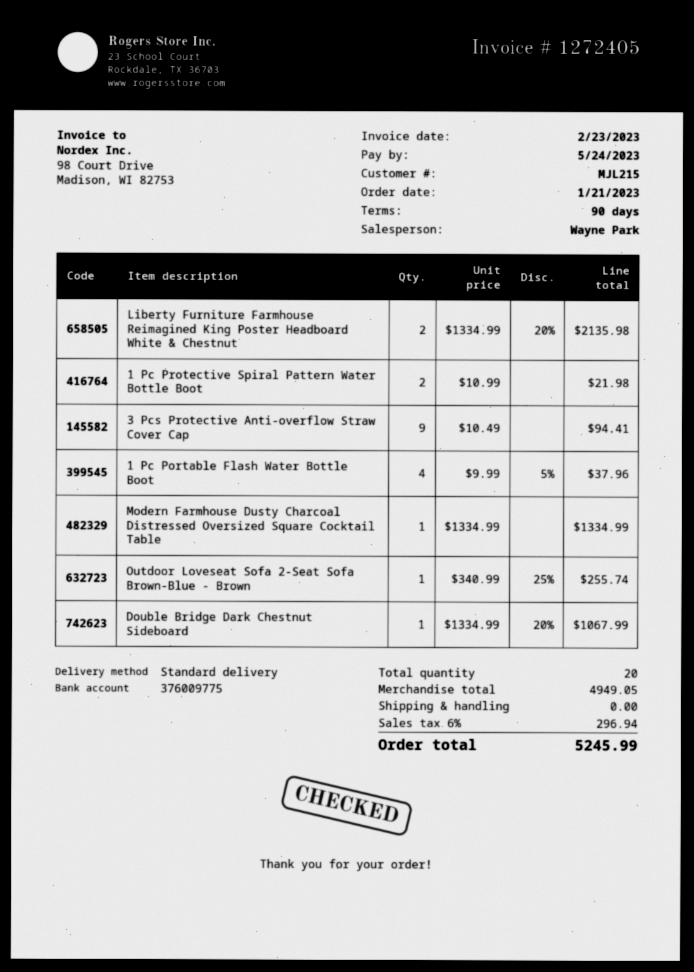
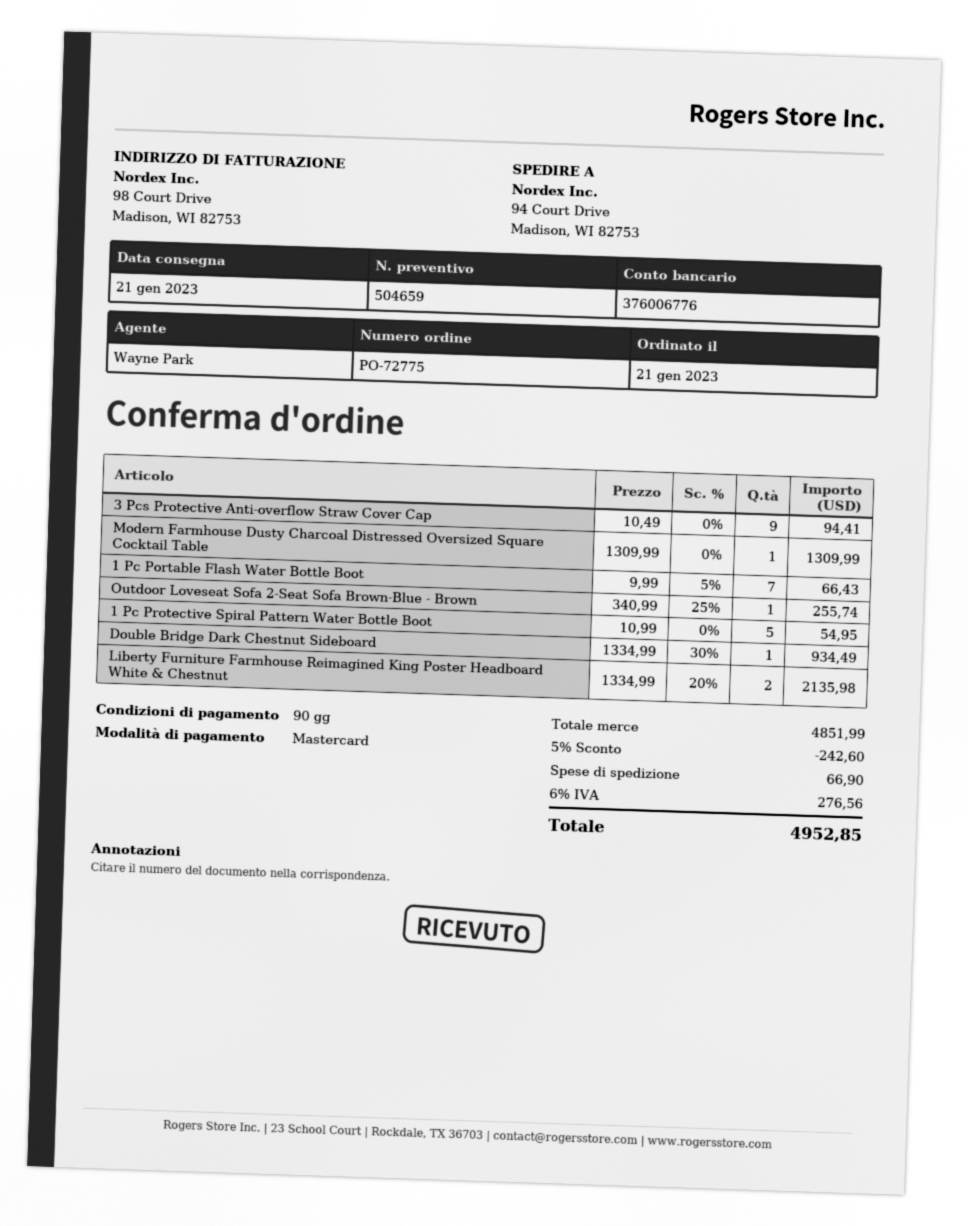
bank account: 376009775 -> 376006776
1 Pc Protective Spiral Pattern Water Bottle Boot: 2 x 10.99 = 21.98 -> 5 x 10.99 = 54.95
1 Pc Portable Flash Water Bottle Boot: 4 x 9.99 - 5% = 37.96 -> 7 x 9.99 - 5% = 66.43
Modern Farmhouse Dusty Charcoal Distressed Oversized Square Cocktail Table: 1 x 1334.99 = 1334.99 -> 1 x 1309.99 = 1309.99
Double Bridge Dark Chestnut Sideboard: 1 x 1334.99 - 20% = 1067.99 -> 1 x 1334.99 - 30% = 934.49
subtotal: 4949.05 -> 4851.99
discount: none -> 5% = 242.60
shipping: 0.00 -> 66.90
tax: 6% = 296.94 -> 6% = 276.56
total: 5245.99 -> 4952.85

